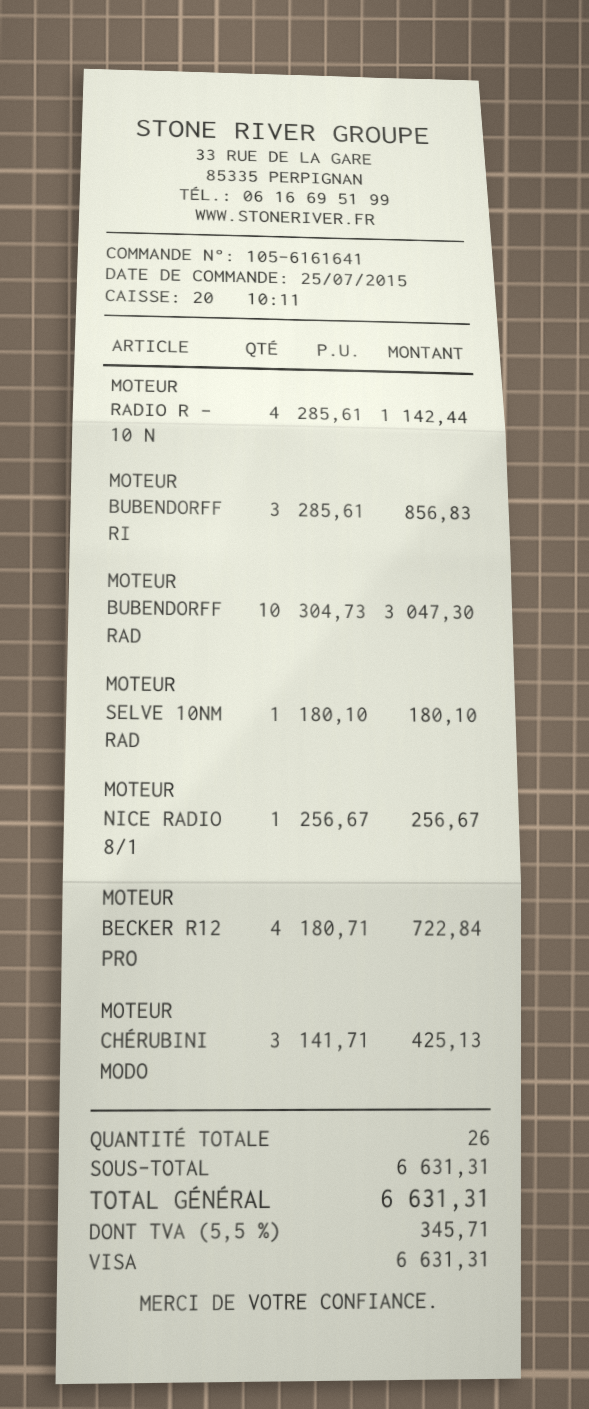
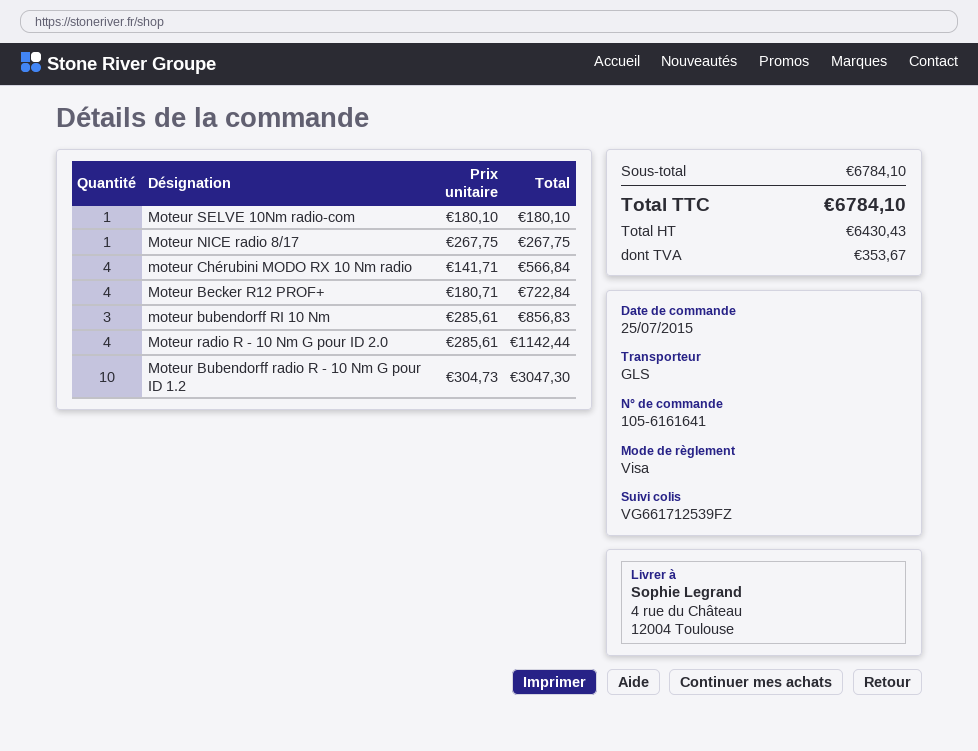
MOTEUR NICE RADIO 8/1: 1 x 256.67 = 256.67 -> 1 x 267.75 = 267.75
MOTEUR CHÉRUBINI MODO: 3 x 141.71 = 425.13 -> 4 x 141.71 = 566.84
subtotal: 6631.31 -> 6784.10
tax: 345.71 -> 353.67
total: 6631.31 -> 6784.10

